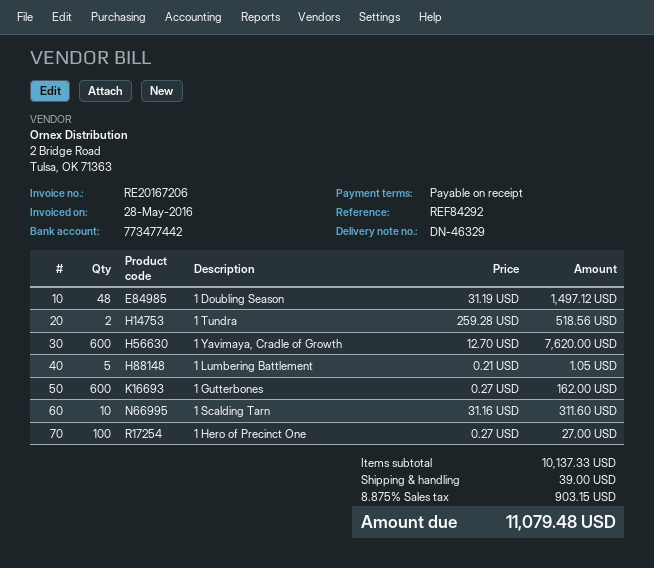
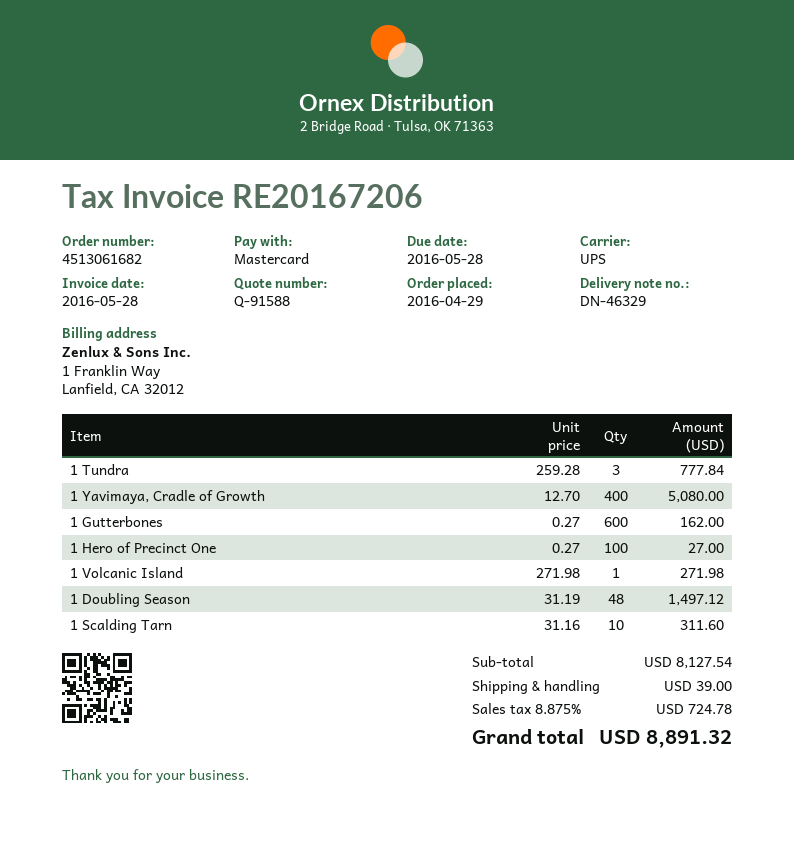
1 Tundra: 2 x 259.28 = 518.56 -> 3 x 259.28 = 777.84
1 Yavimaya, Cradle of Growth: 600 x 12.70 = 7620.00 -> 400 x 12.70 = 5080.00
1 Lumbering Battlement: 5 x 0.21 = 1.05 -> none
1 Volcanic Island: none -> 1 x 271.98 = 271.98
subtotal: 10137.33 -> 8127.54
tax: 8.875% = 903.15 -> 8.875% = 724.78
total: 11079.48 -> 8891.32

